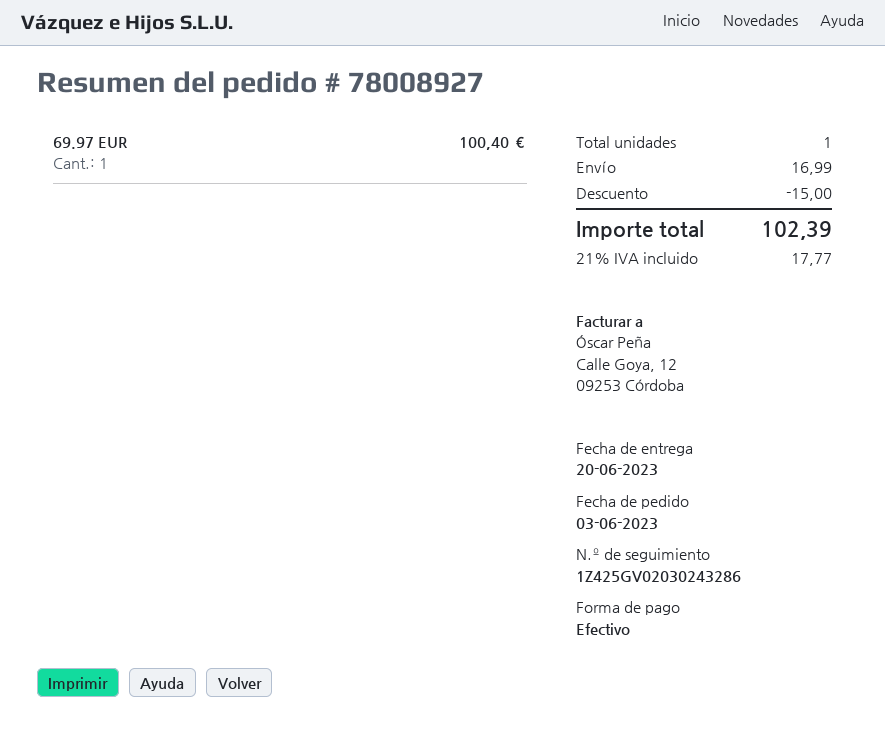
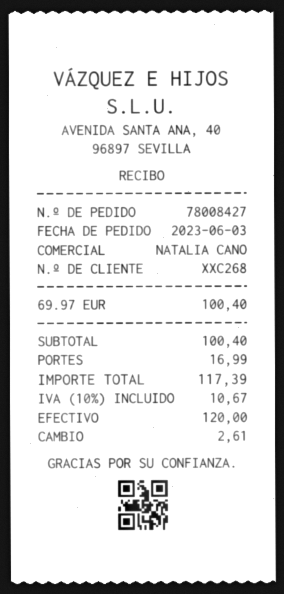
order number: 78008927 -> 78008427
discount: 15.00 -> none
tax: 21% = 17.77 -> 10% = 10.67
total: 102.39 -> 117.39

